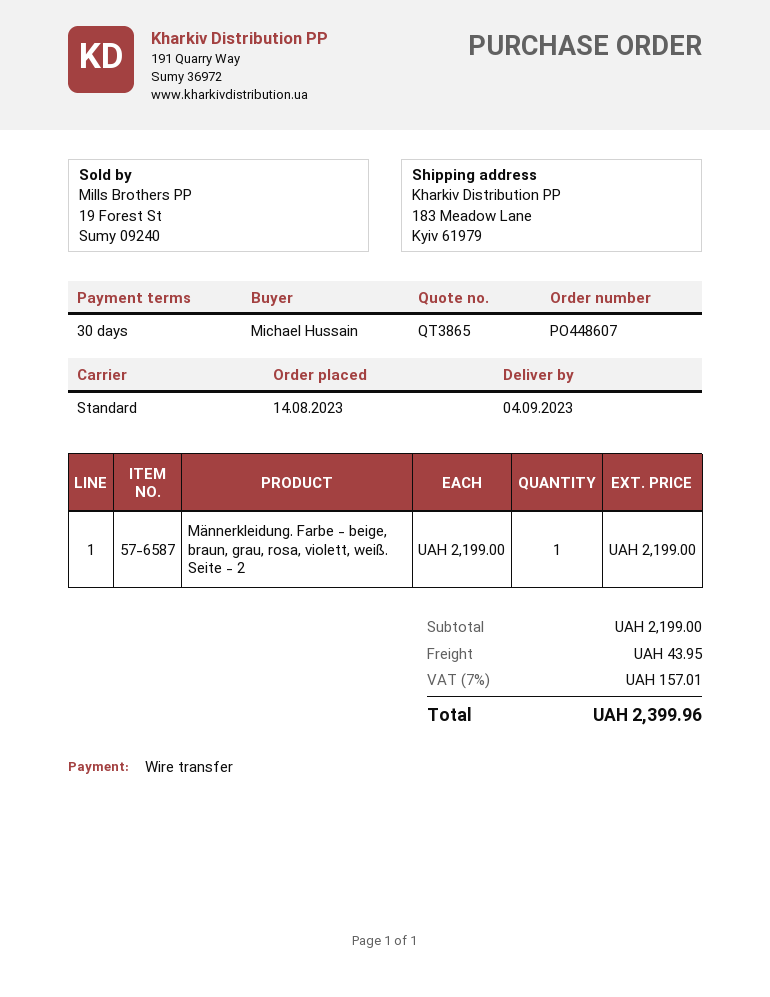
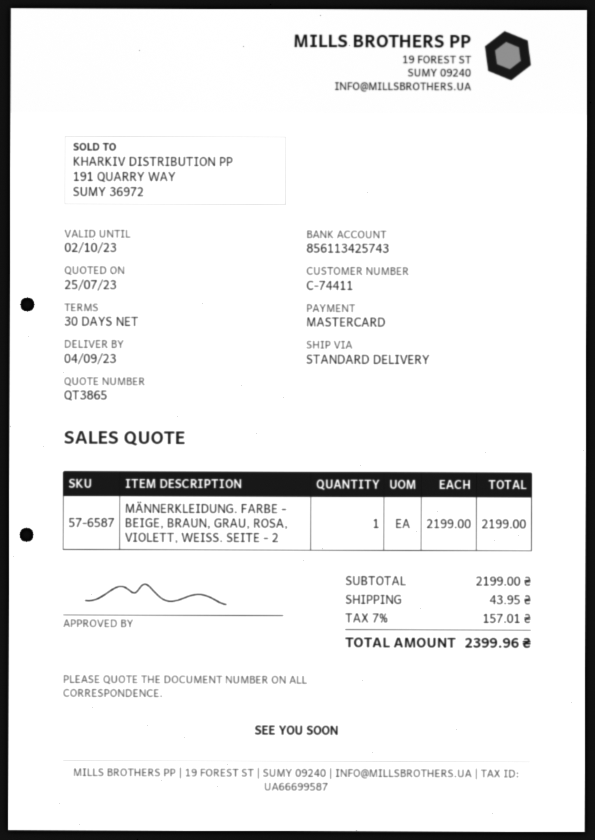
payment method: bank transfer -> Mastercard

